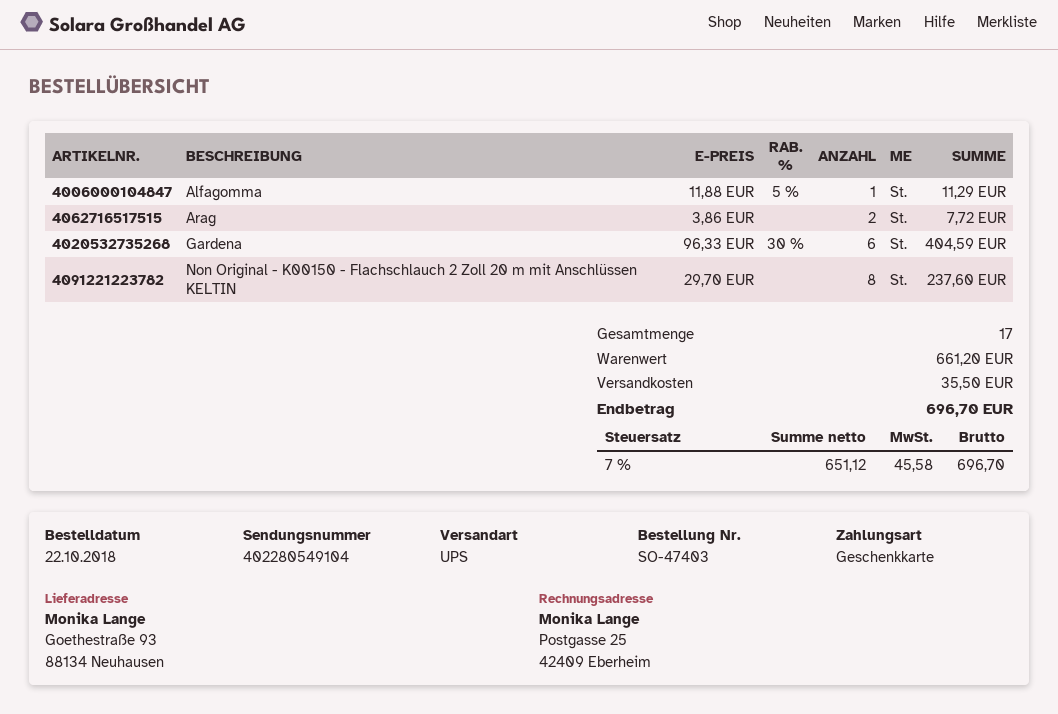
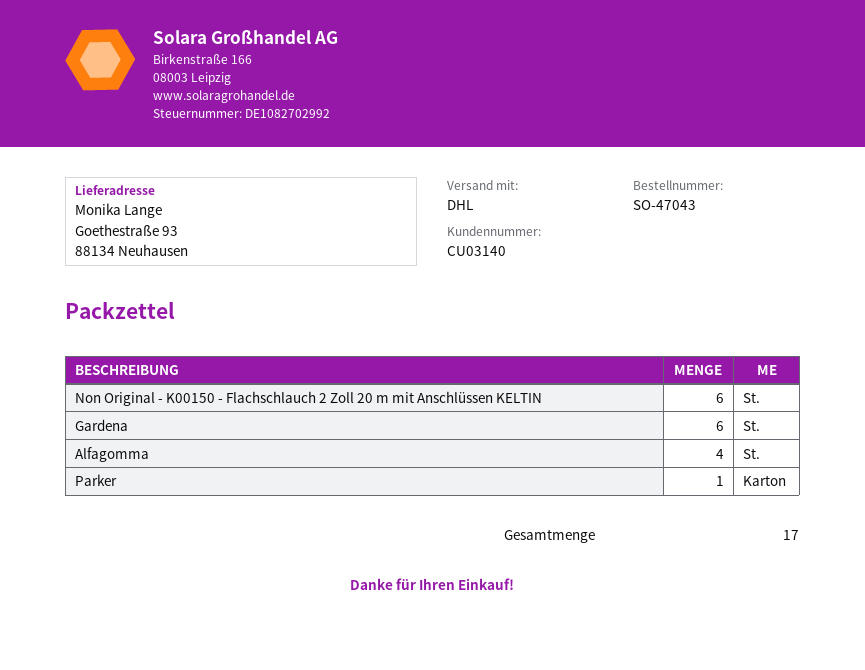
order number: SO-47403 -> SO-47043
shipping method: UPS -> DHL
Alfagomma: 1 -> 4
Arag: 2 -> none
Non Original - K00150 - Flachschlauch 2 Zoll 20 m mit Anschlüssen KELTIN: 8 -> 6
Parker: none -> 1

